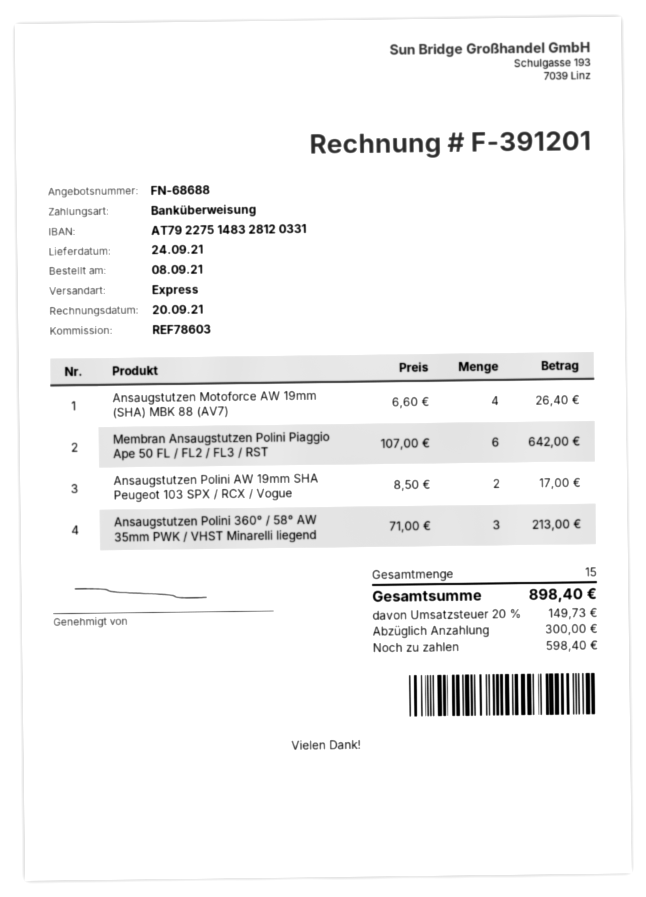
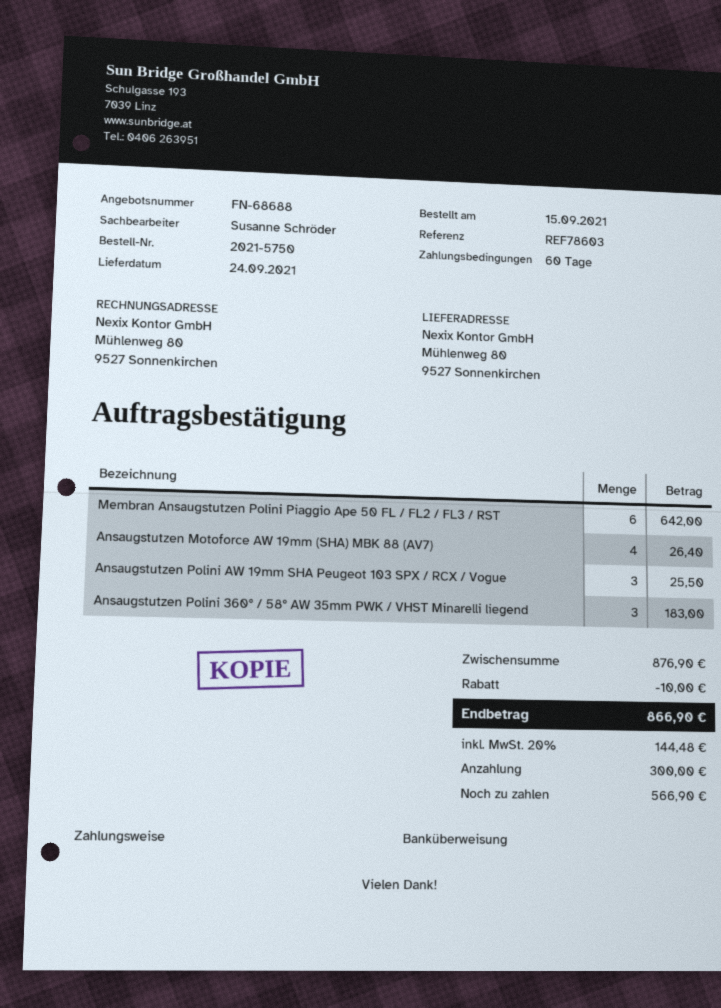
order date: 2021-09-08 -> 2021-09-15
Ansaugstutzen Polini AW 19mm SHA Peugeot 103 SPX / RCX / Vogue: 2 for 17.00 -> 3 for 25.50
Ansaugstutzen Polini 360° / 58° AW 35mm PWK / VHST Minarelli liegend: 3 for 213.00 -> 3 for 183.00
discount: none -> 10.00
tax: 20% = 149.73 -> 20% = 144.48
total: 898.40 -> 866.90
balance: 598.40 -> 566.90

